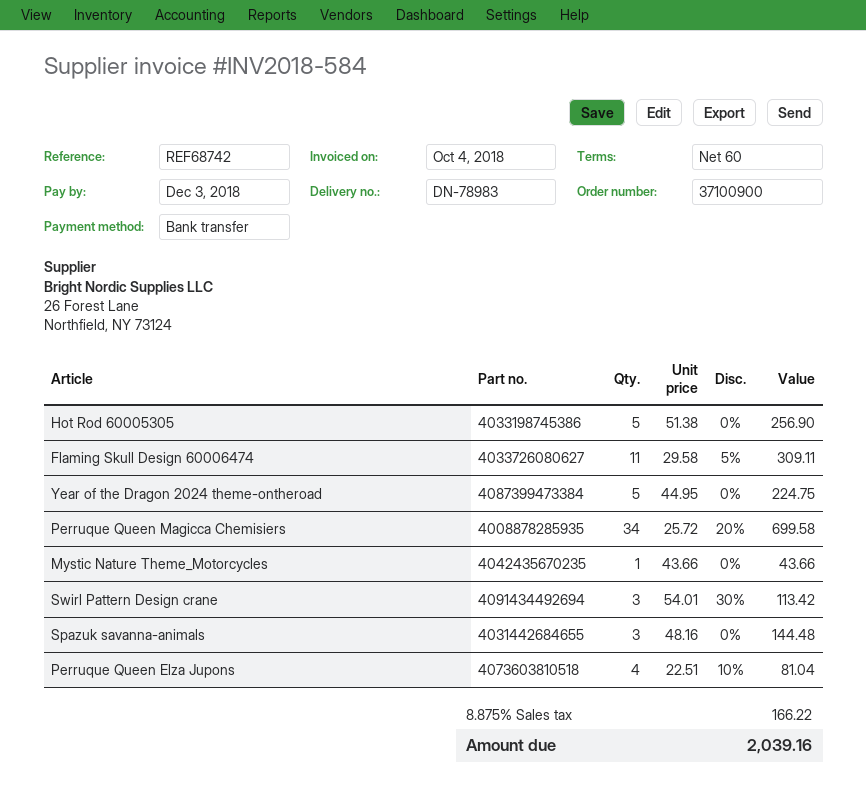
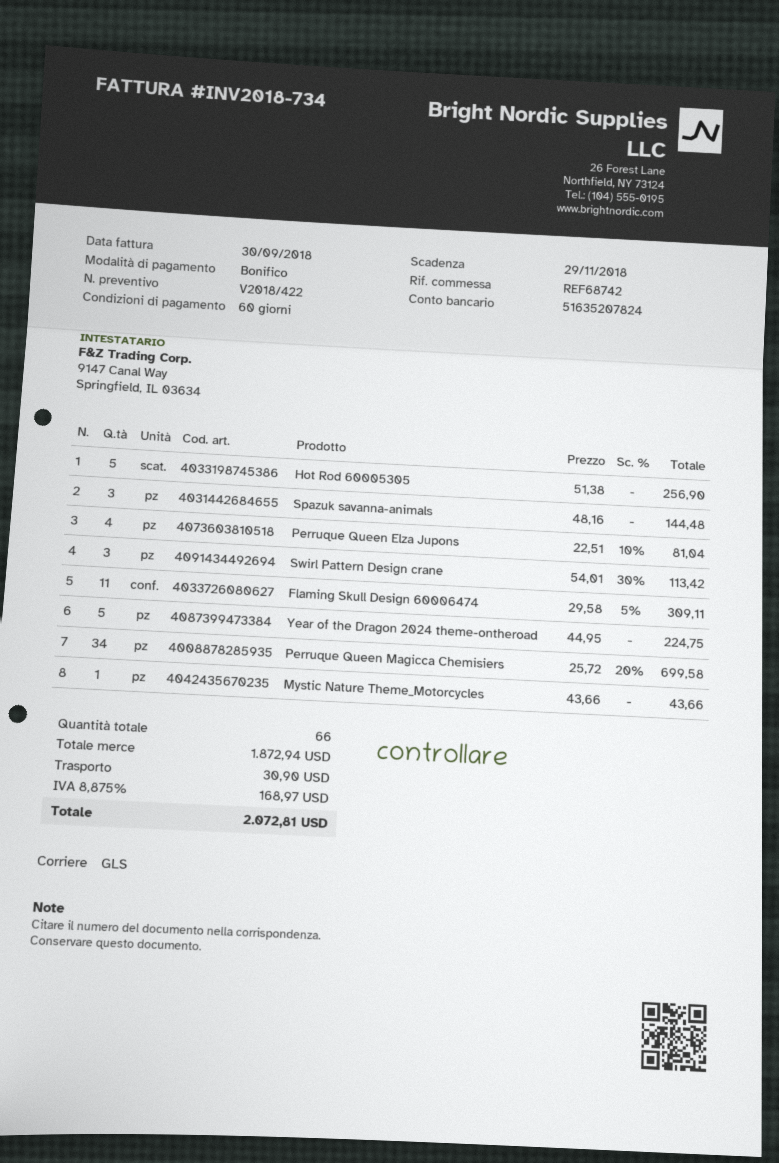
invoice number: INV2018-584 -> INV2018-734
invoice date: 2018-10-04 -> 2018-09-30
due date: 2018-12-03 -> 2018-11-29
shipping: none -> 30.90
tax: 8.875% = 166.22 -> 8.875% = 168.97
total: 2039.16 -> 2072.81

